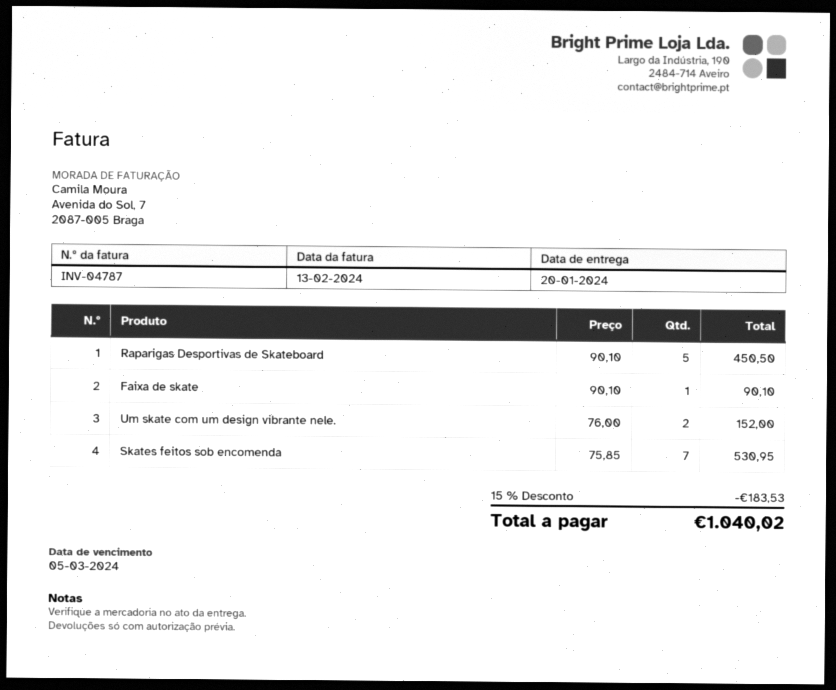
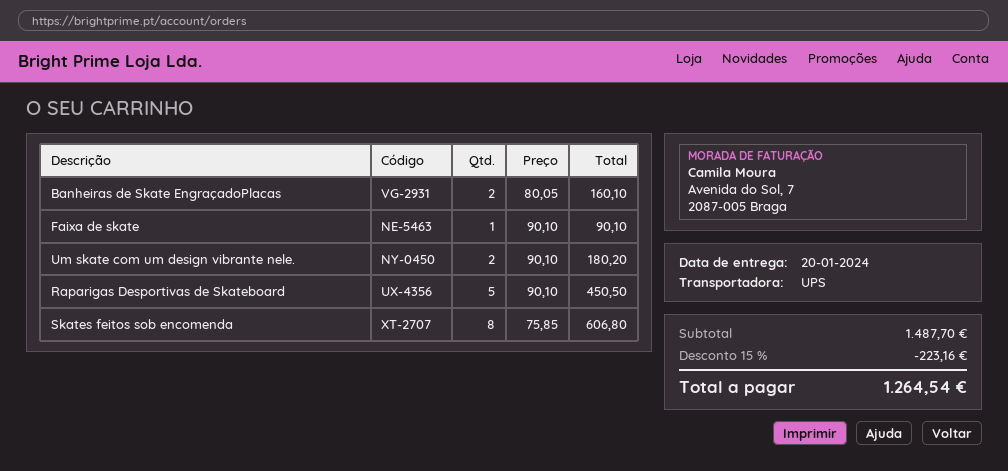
Um skate com um design vibrante nele.: 2 x 76.00 = 152.00 -> 2 x 90.10 = 180.20
Skates feitos sob encomenda: 7 x 75.85 = 530.95 -> 8 x 75.85 = 606.80
Banheiras de Skate EngraçadoPlacas: none -> 2 x 80.05 = 160.10
discount: 15% = 183.53 -> 15% = 223.16
total: 1040.02 -> 1264.54

